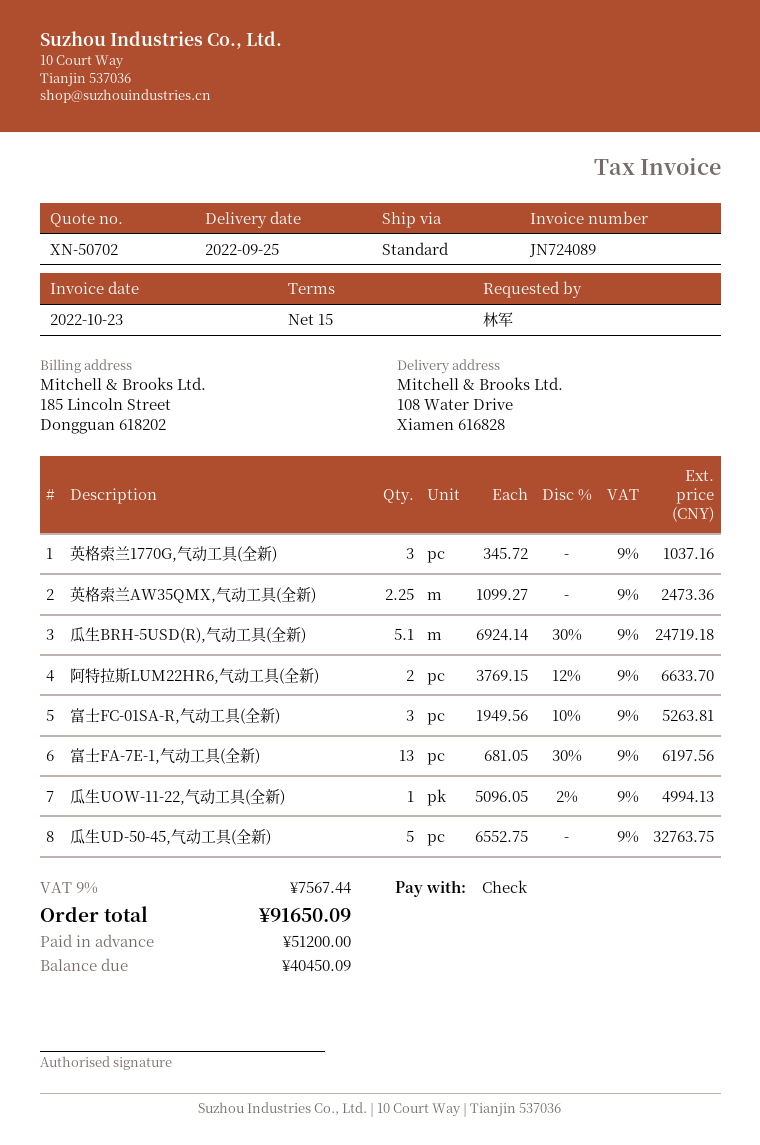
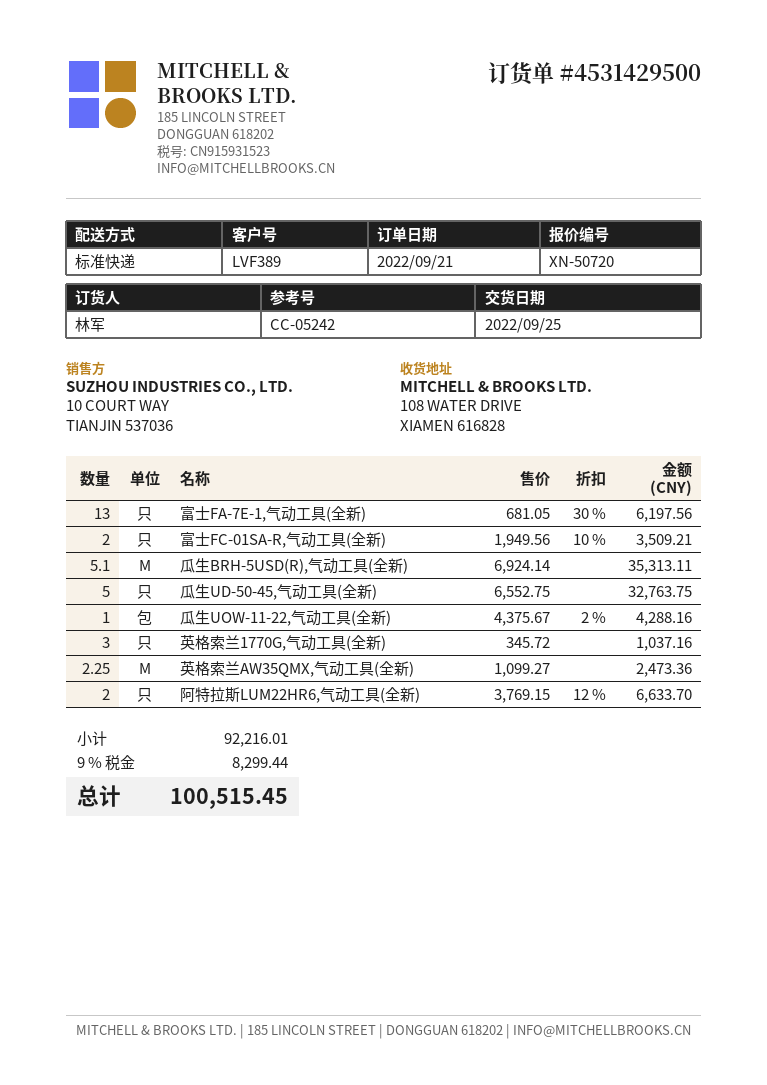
quote number: XN-50702 -> XN-50720
瓜生BRH-5USD(R),气动工具(全新): 5.1 x 6924.14 - 30% = 24719.18 -> 5.1 x 6924.14 = 35313.11
富士FC-01SA-R,气动工具(全新): 3 x 1949.56 - 10% = 5263.81 -> 2 x 1949.56 - 10% = 3509.21
瓜生UOW-11-22,气动工具(全新): 1 x 5096.05 - 2% = 4994.13 -> 1 x 4375.67 - 2% = 4288.16
tax: 9% = 7567.44 -> 9% = 8299.44
total: 91650.09 -> 100515.45

